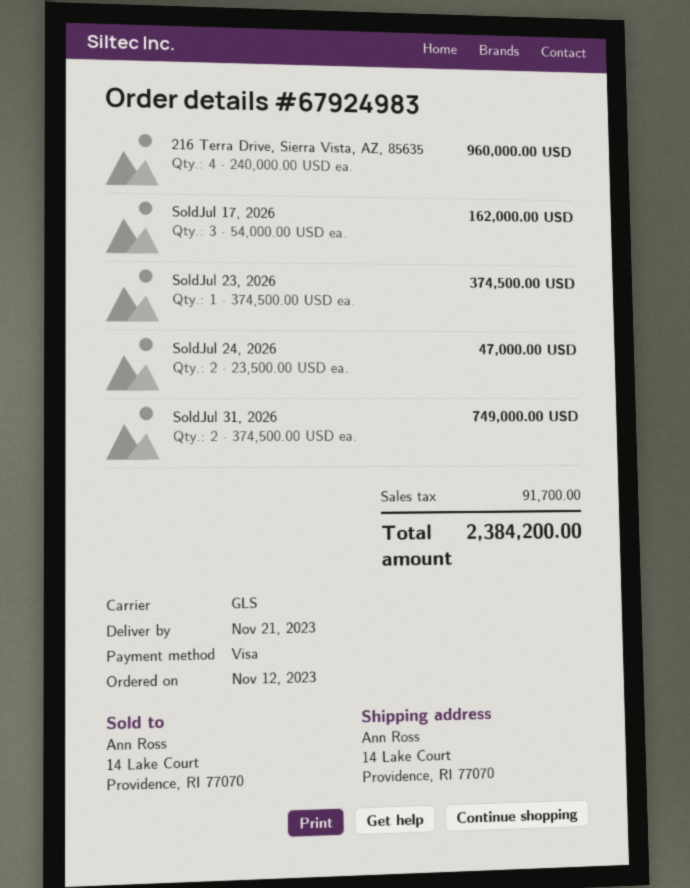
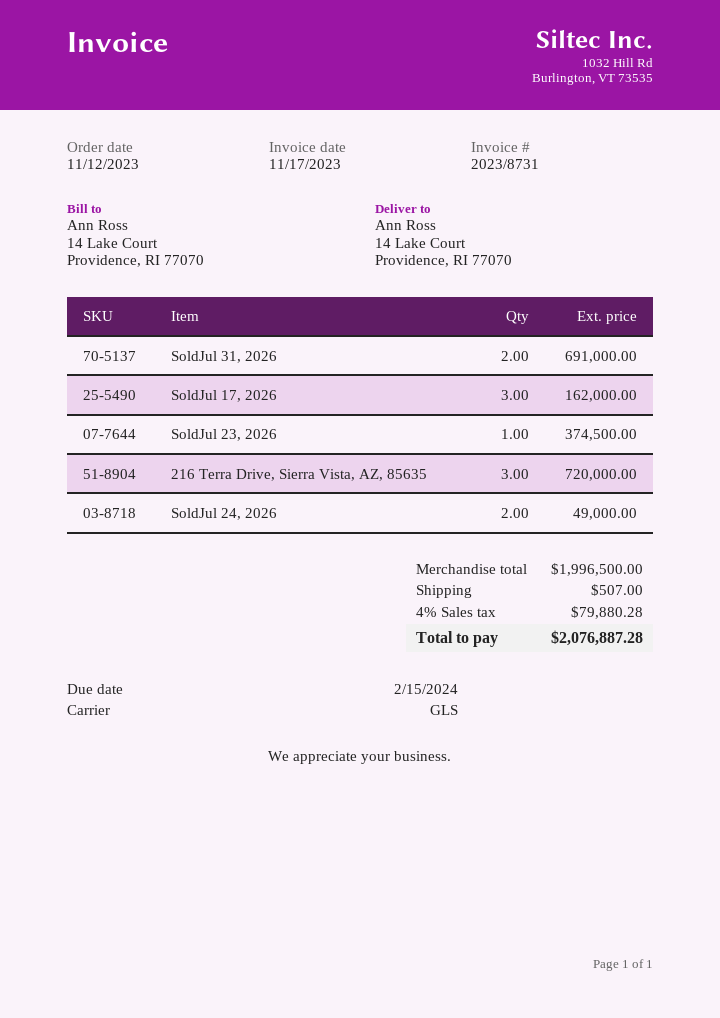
216 Terra Drive, Sierra Vista, AZ, 85635: 4 for 960000.00 -> 3 for 720000.00
SoldJul 24, 2026: 2 for 47000.00 -> 2 for 49000.00
SoldJul 31, 2026: 2 for 749000.00 -> 2 for 691000.00
shipping: none -> 507.00
tax: 91700.00 -> 79880.28
total: 2384200.00 -> 2076887.28

